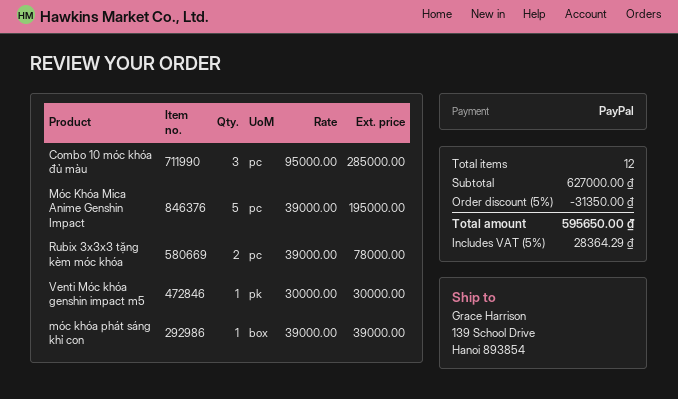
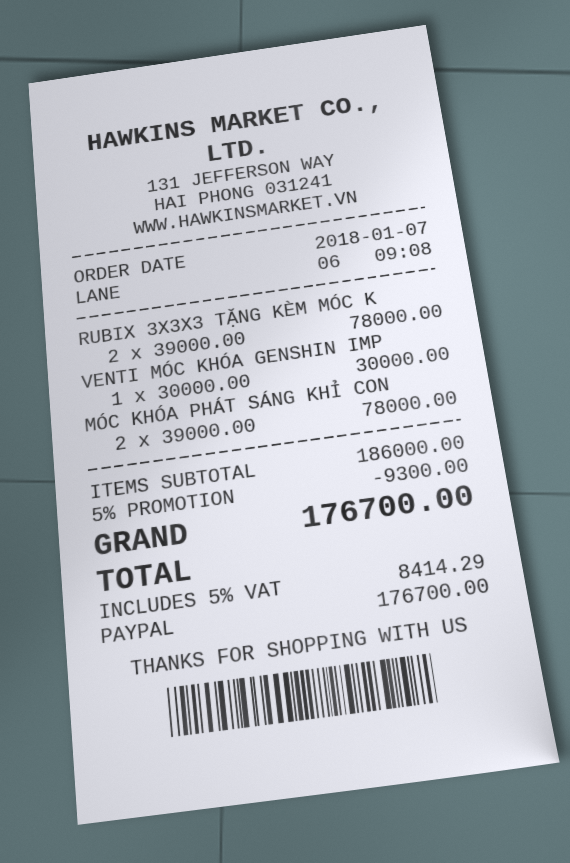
Combo 10 móc khóa đủ màu: 3 x 95000.00 = 285000.00 -> none
Móc Khóa Mica Anime Genshin Impact: 5 x 39000.00 = 195000.00 -> none
móc khóa phát sáng khỉ con: 1 x 39000.00 = 39000.00 -> 2 x 39000.00 = 78000.00
subtotal: 627000.00 -> 186000.00
discount: 5% = 31350.00 -> 5% = 9300.00
tax: 5% = 28364.29 -> 5% = 8414.29
total: 595650.00 -> 176700.00

